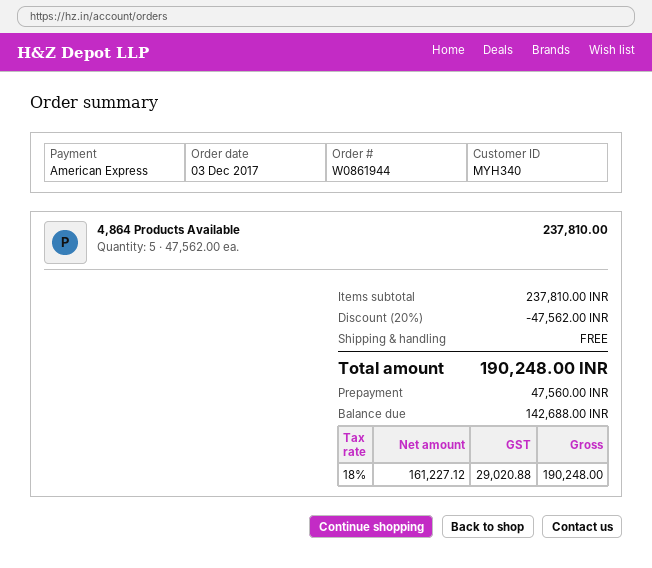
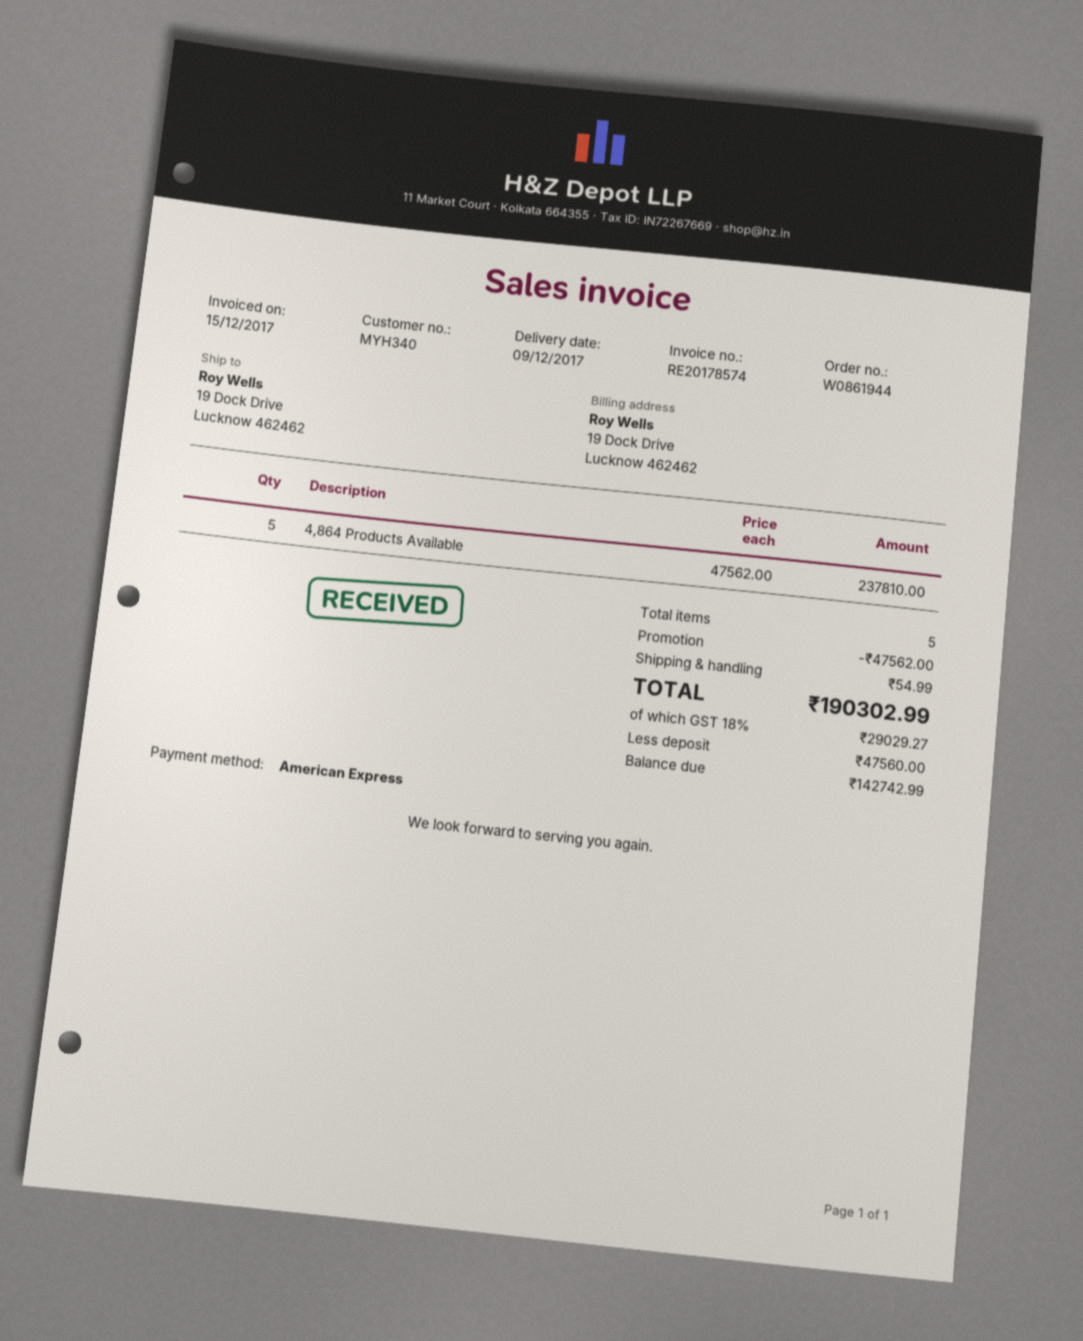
shipping: 0.00 -> 54.99
tax: 18% = 29020.88 -> 18% = 29029.27
total: 190248.00 -> 190302.99
balance: 142688.00 -> 142742.99

